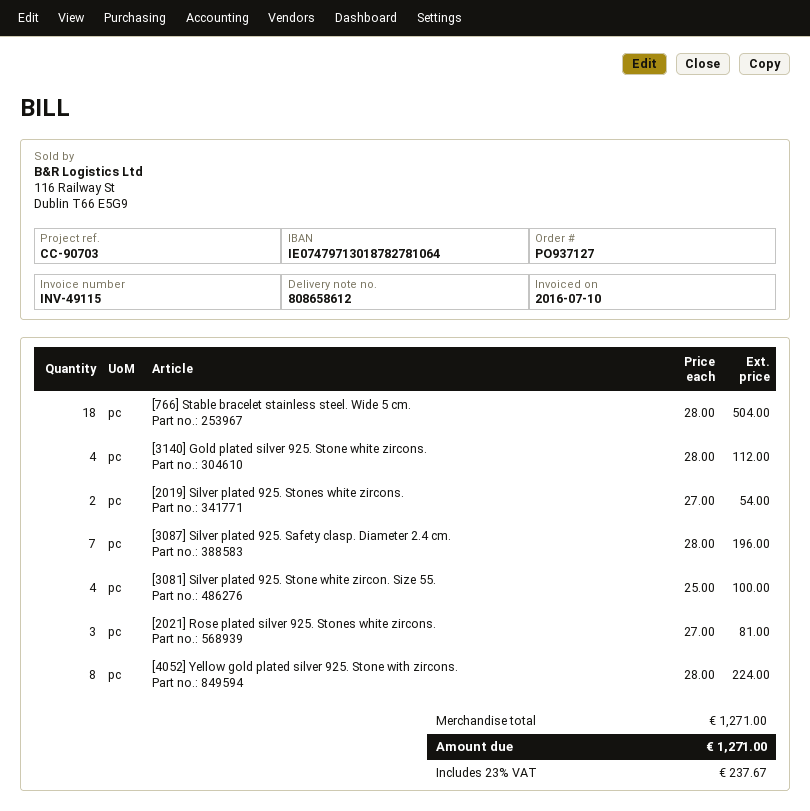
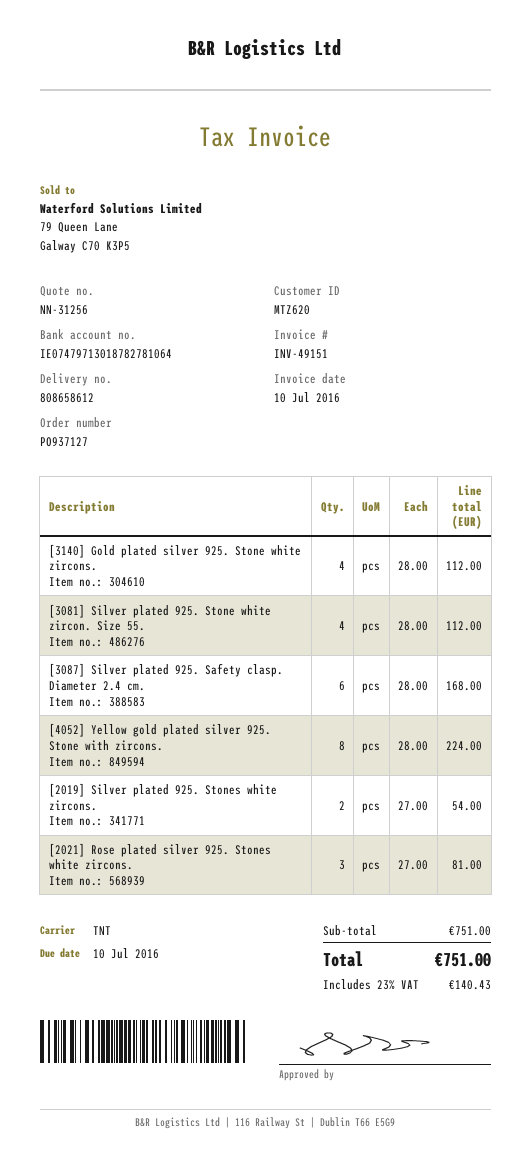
invoice number: INV-49115 -> INV-49151
[766] Stable bracelet stainless steel. Wide 5 cm.: 18 x 28.00 = 504.00 -> none
[3087] Silver plated 925. Safety clasp. Diameter 2.4 cm.: 7 x 28.00 = 196.00 -> 6 x 28.00 = 168.00
[3081] Silver plated 925. Stone white zircon. Size 55.: 4 x 25.00 = 100.00 -> 4 x 28.00 = 112.00
subtotal: 1271.00 -> 751.00
tax: 23% = 237.67 -> 23% = 140.43
total: 1271.00 -> 751.00

